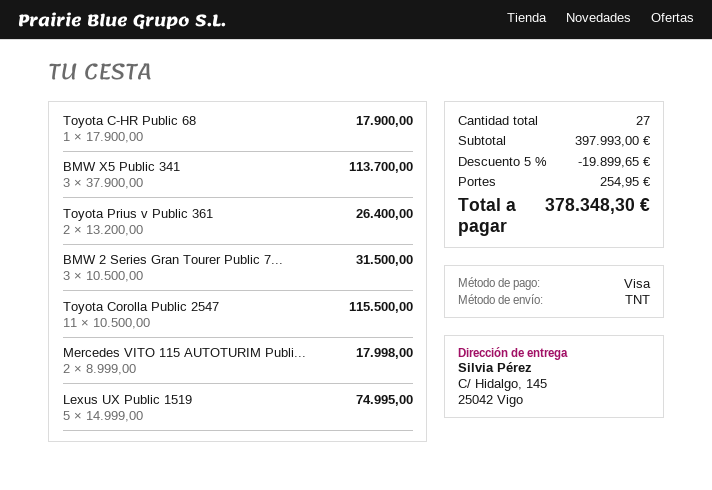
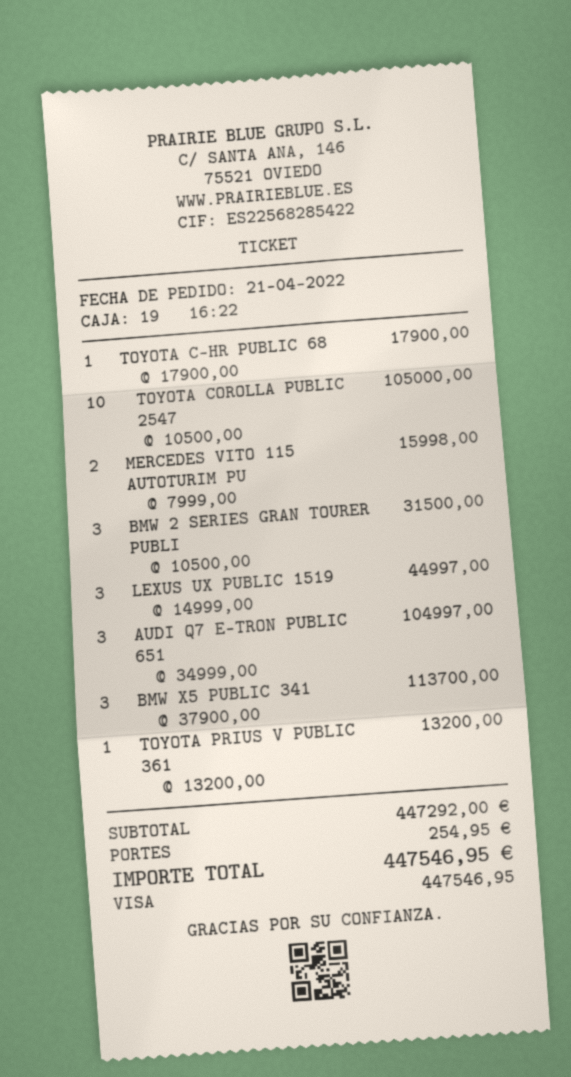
Toyota Prius v Public 361: 2 x 13200.00 = 26400.00 -> 1 x 13200.00 = 13200.00
Toyota Corolla Public 2547: 11 x 10500.00 = 115500.00 -> 10 x 10500.00 = 105000.00
Mercedes VITO 115 AUTOTURIM Publi...: 2 x 8999.00 = 17998.00 -> 2 x 7999.00 = 15998.00
Lexus UX Public 1519: 5 x 14999.00 = 74995.00 -> 3 x 14999.00 = 44997.00
AUDI Q7 E-TRON PUBLIC 651: none -> 3 x 34999.00 = 104997.00
subtotal: 397993.00 -> 447292.00
discount: 5% = 19899.65 -> none
total: 378348.30 -> 447546.95

